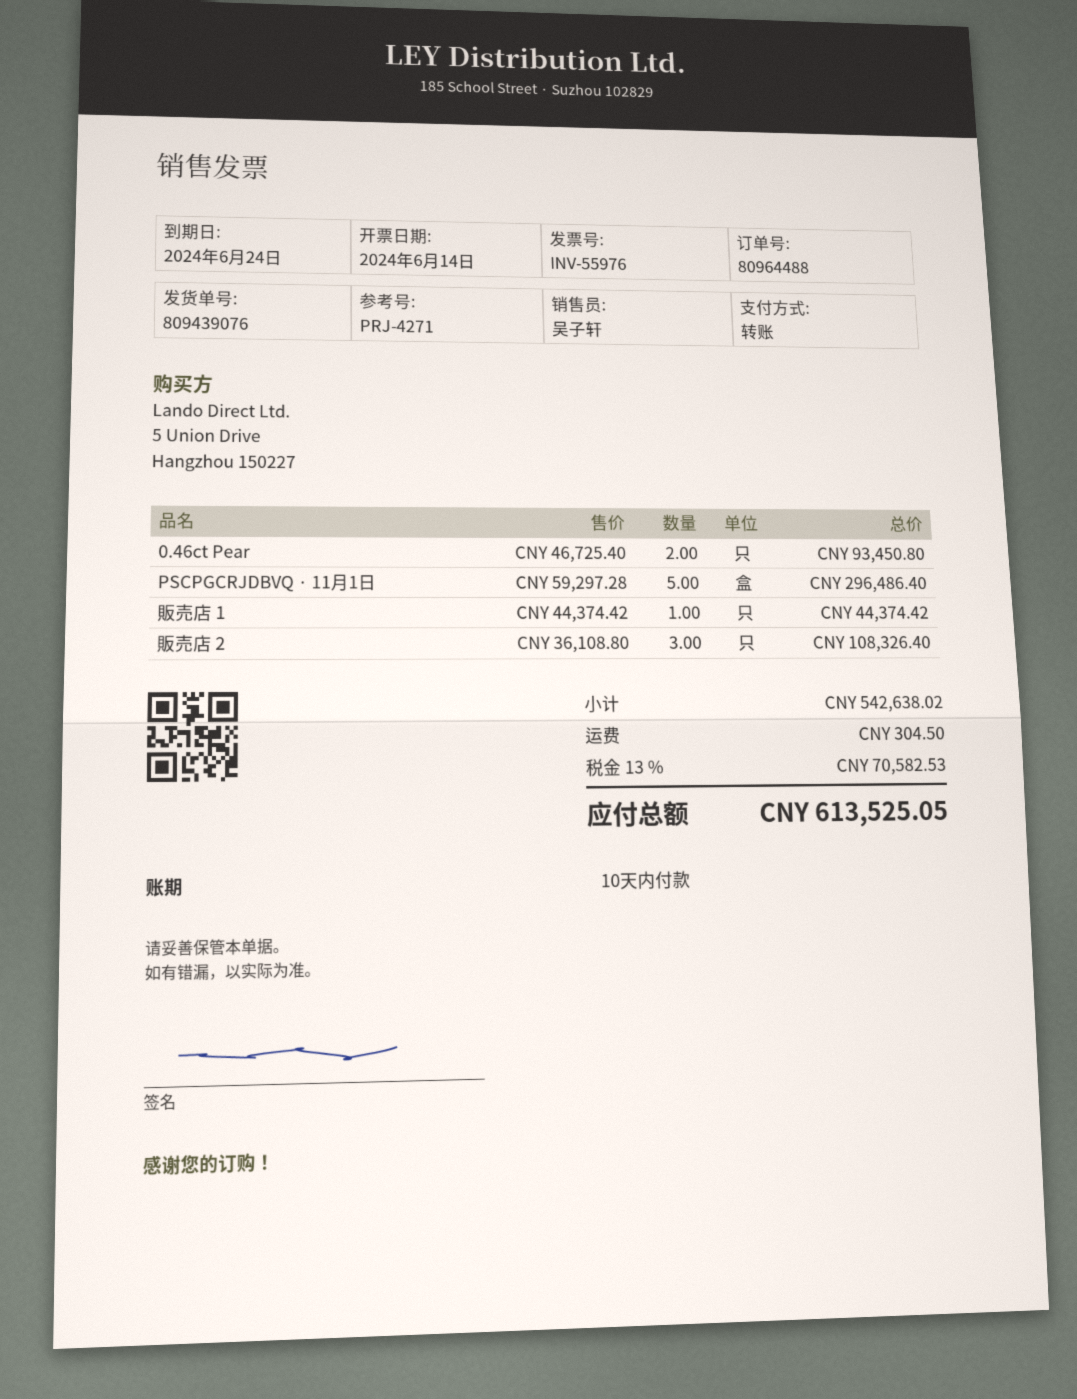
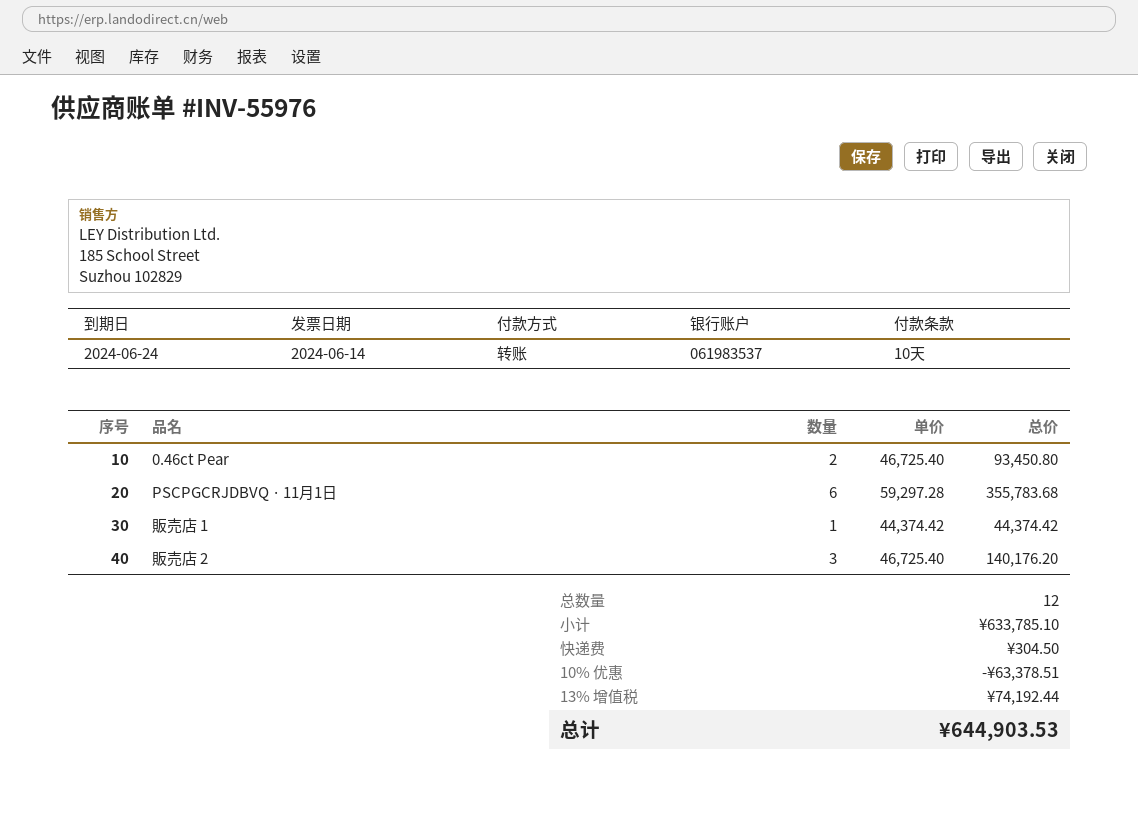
PSCPGCRJDBVQ · 11月1日: 5 x 59297.28 = 296486.40 -> 6 x 59297.28 = 355783.68
販売店 2: 3 x 36108.80 = 108326.40 -> 3 x 46725.40 = 140176.20
subtotal: 542638.02 -> 633785.10
discount: none -> 10% = 63378.51
tax: 13% = 70582.53 -> 13% = 74192.44
total: 613525.05 -> 644903.53

